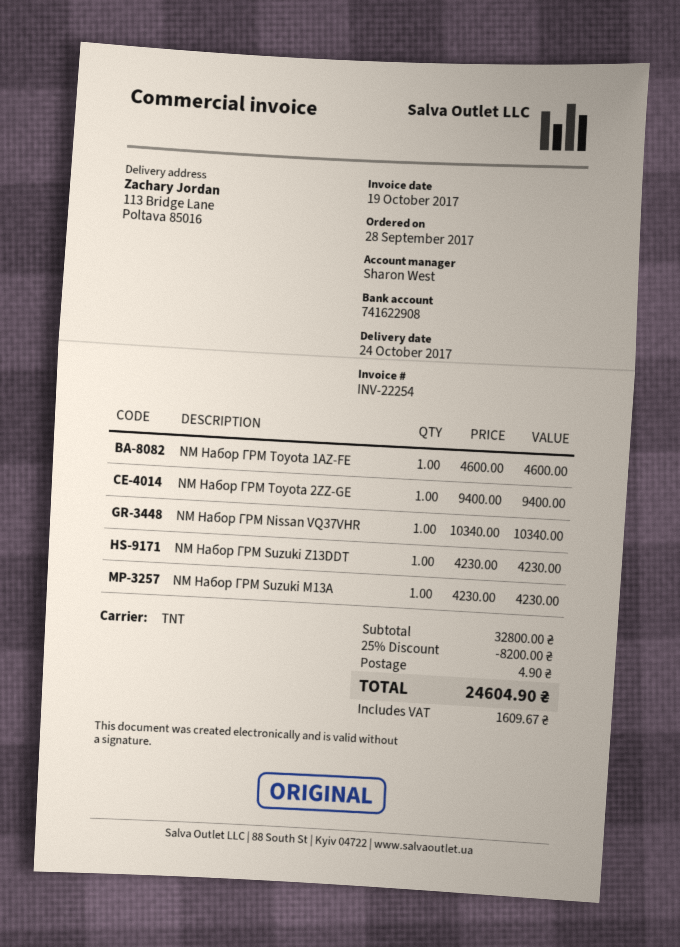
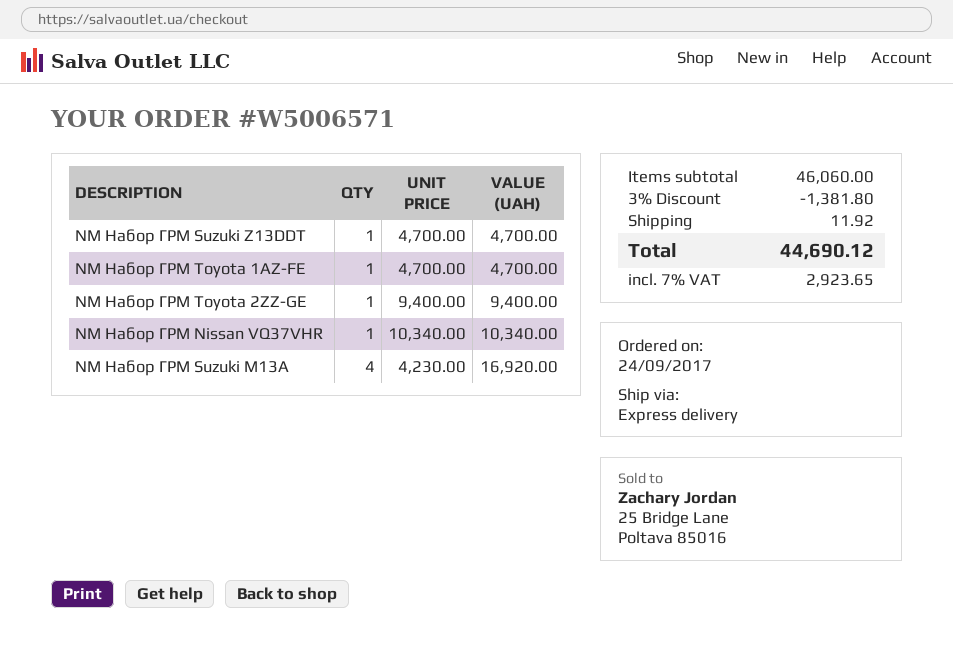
order date: 2017-09-28 -> 2017-09-24
shipping method: TNT -> express
NM Набор ГРМ Toyota 1AZ-FE: 1 x 4600.00 = 4600.00 -> 1 x 4700.00 = 4700.00
NM Набор ГРМ Suzuki Z13DDT: 1 x 4230.00 = 4230.00 -> 1 x 4700.00 = 4700.00
NM Набор ГРМ Suzuki M13A: 1 x 4230.00 = 4230.00 -> 4 x 4230.00 = 16920.00
subtotal: 32800.00 -> 46060.00
discount: 25% = 8200.00 -> 3% = 1381.80
shipping: 4.90 -> 11.92
tax: 1609.67 -> 2923.65
total: 24604.90 -> 44690.12

